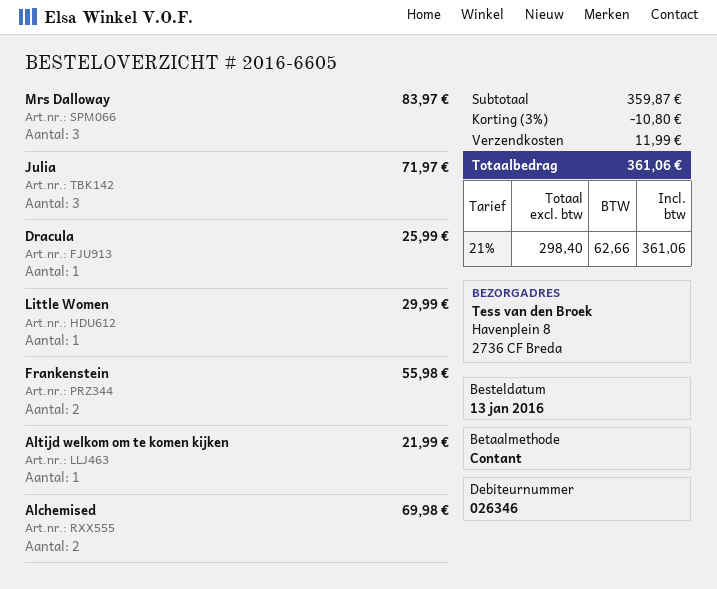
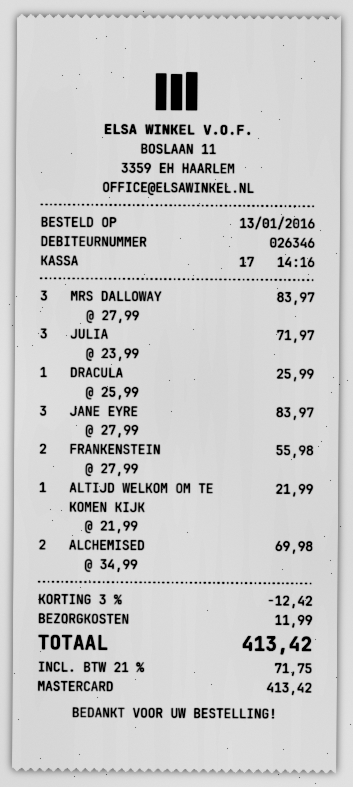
payment method: cash -> Mastercard
Little Women: 1 for 29.99 -> none
JANE EYRE: none -> 3 for 83.97
discount: 3% = 10.80 -> 3% = 12.42
tax: 21% = 62.66 -> 21% = 71.75
total: 361.06 -> 413.42

